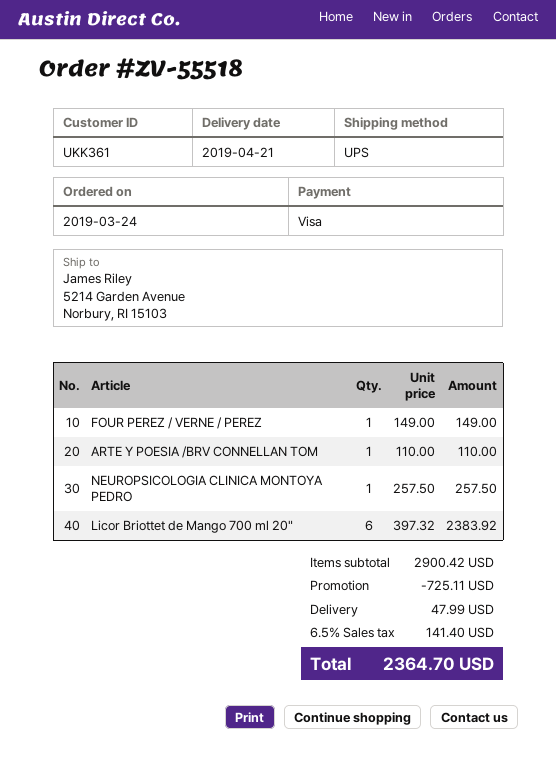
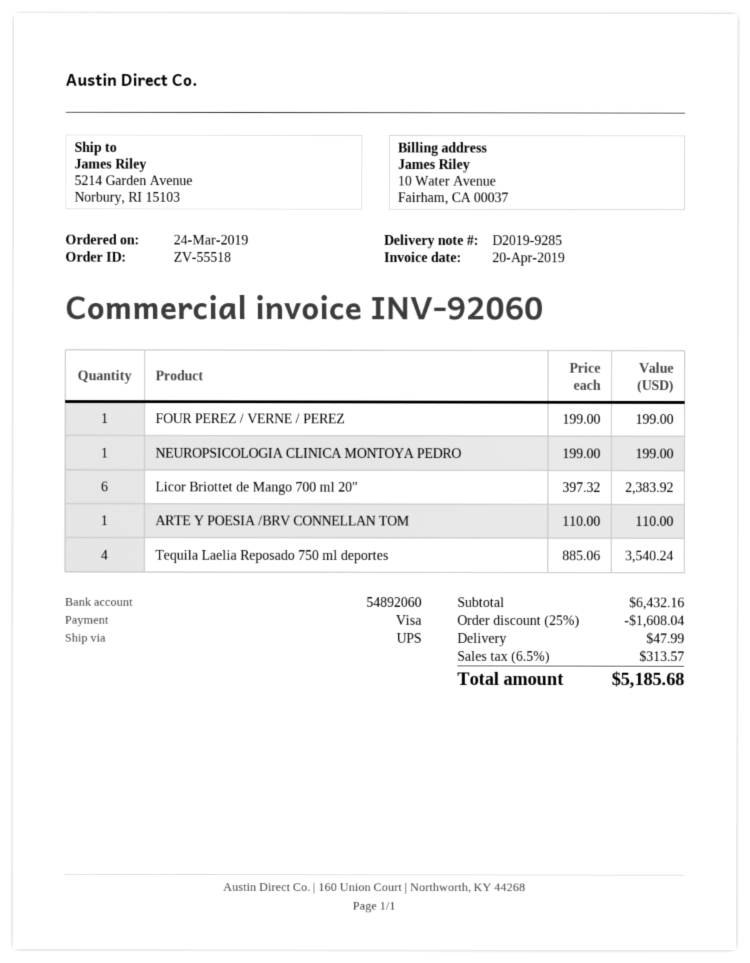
FOUR PEREZ / VERNE / PEREZ: 1 x 149.00 = 149.00 -> 1 x 199.00 = 199.00
NEUROPSICOLOGIA CLINICA MONTOYA PEDRO: 1 x 257.50 = 257.50 -> 1 x 199.00 = 199.00
Tequila Laelia Reposado 750 ml deportes: none -> 4 x 885.06 = 3540.24
subtotal: 2900.42 -> 6432.16
discount: 725.11 -> 1608.04
tax: 6.5% = 141.40 -> 6.5% = 313.57
total: 2364.70 -> 5185.68

